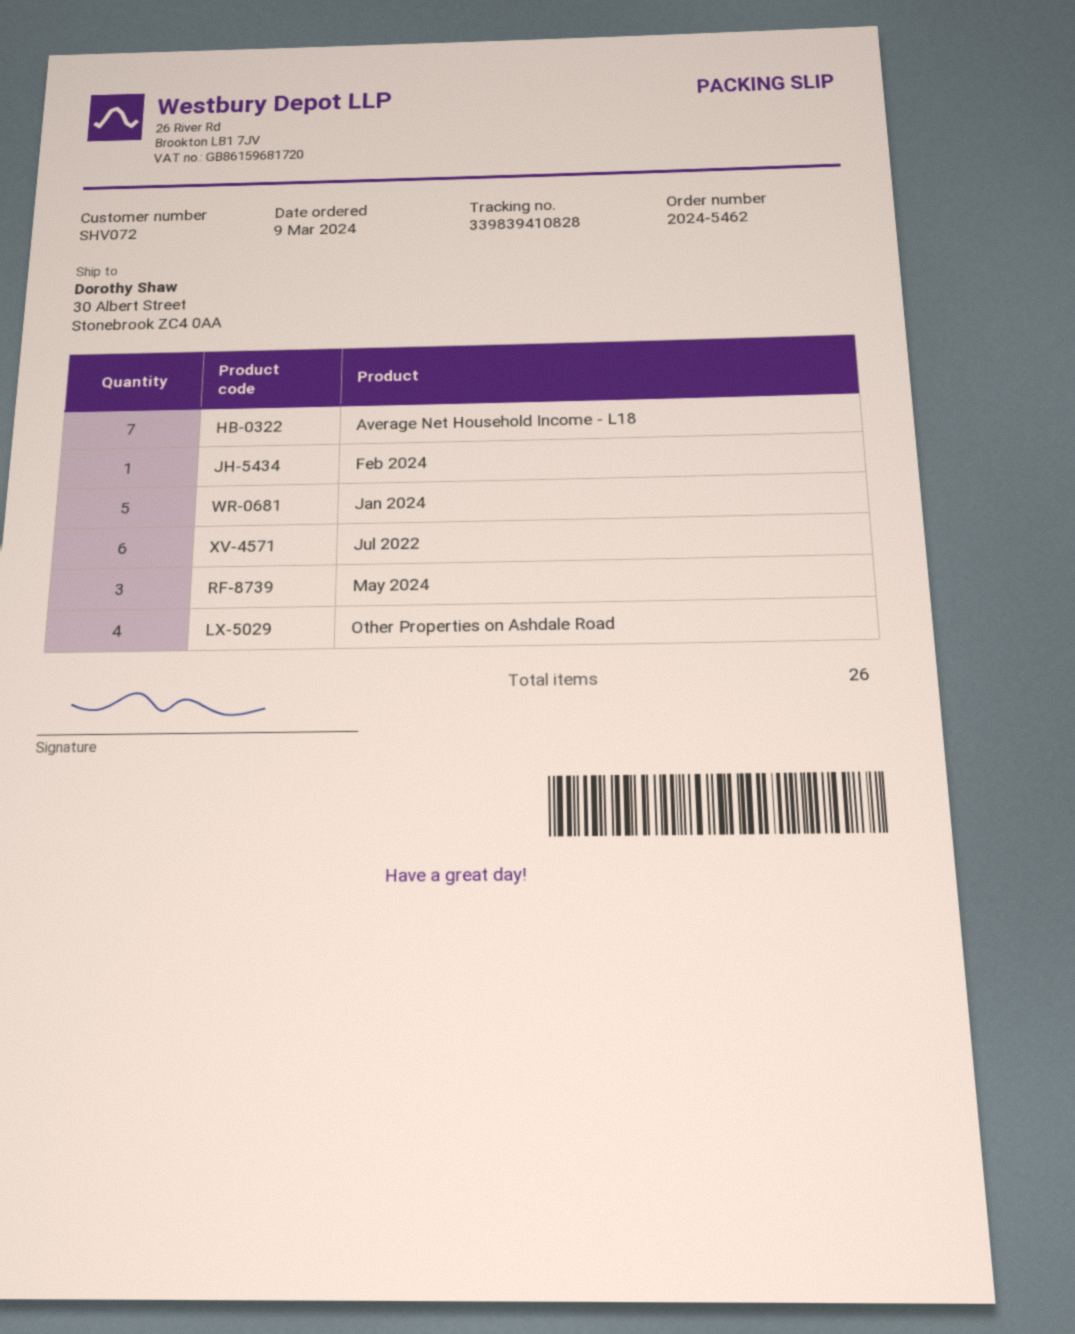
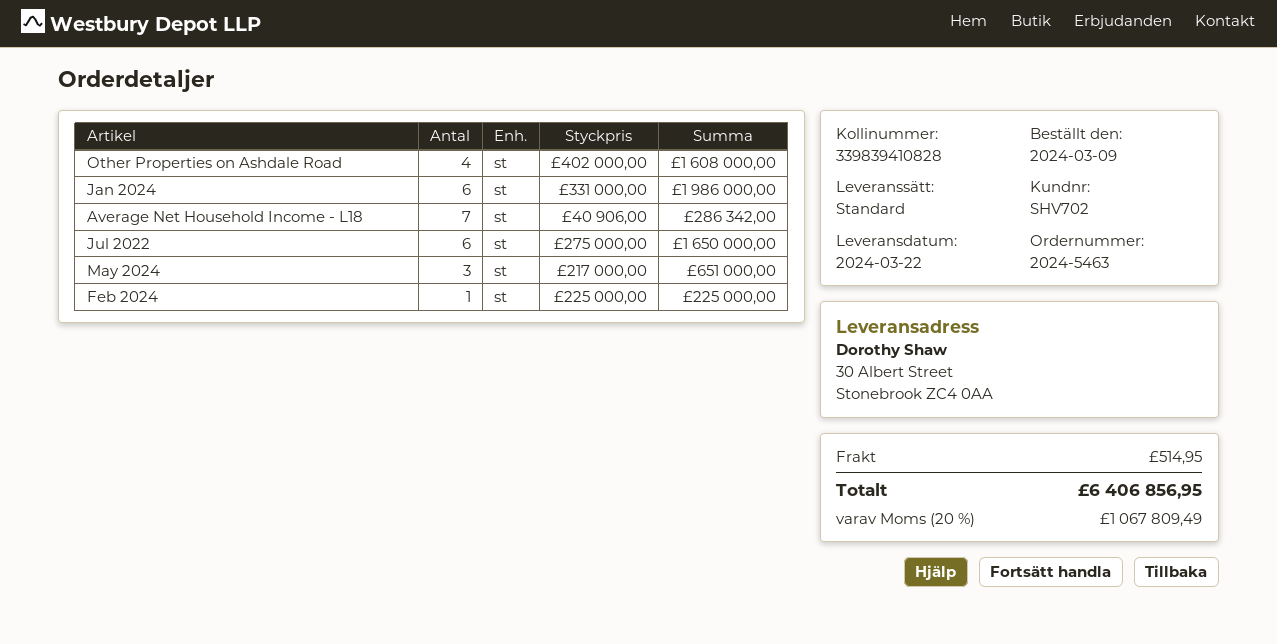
order number: 2024-5462 -> 2024-5463
customer number: SHV072 -> SHV702
Jan 2024: 5 -> 6

